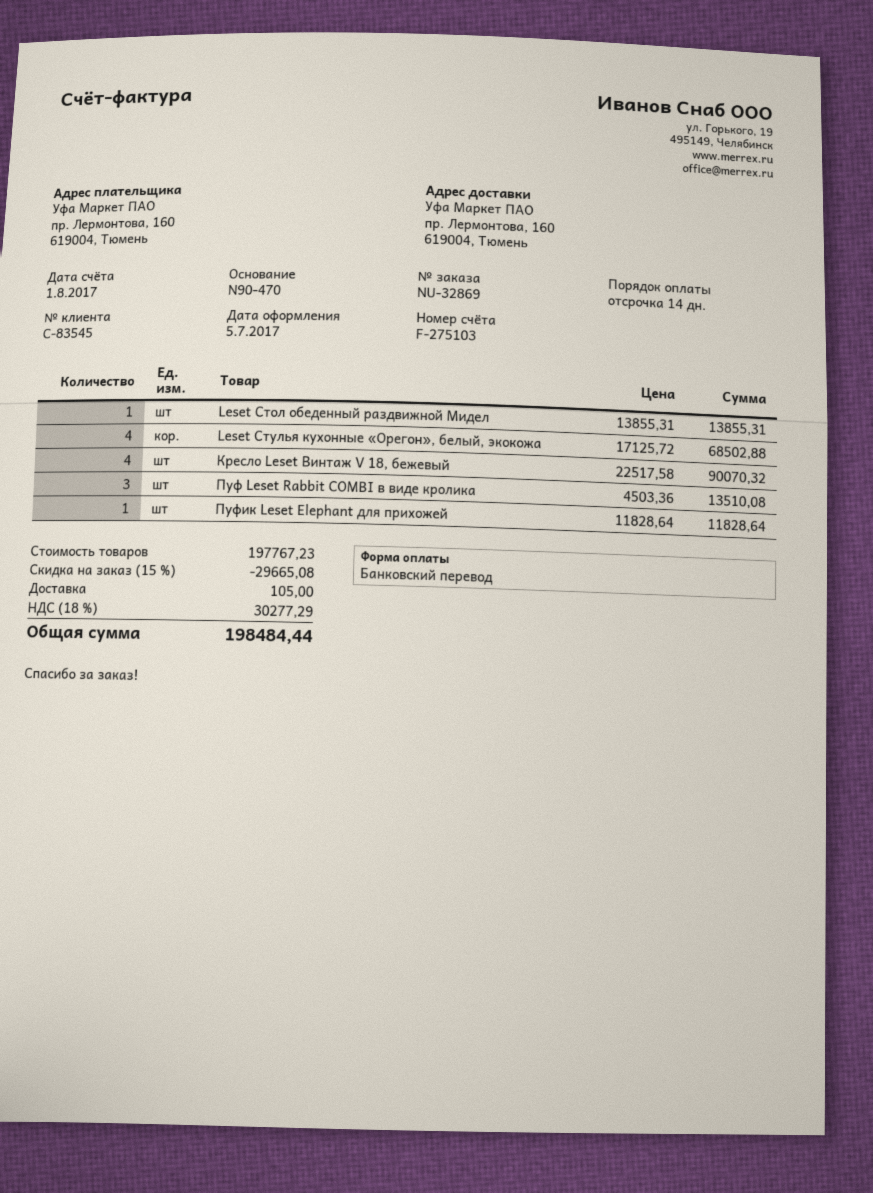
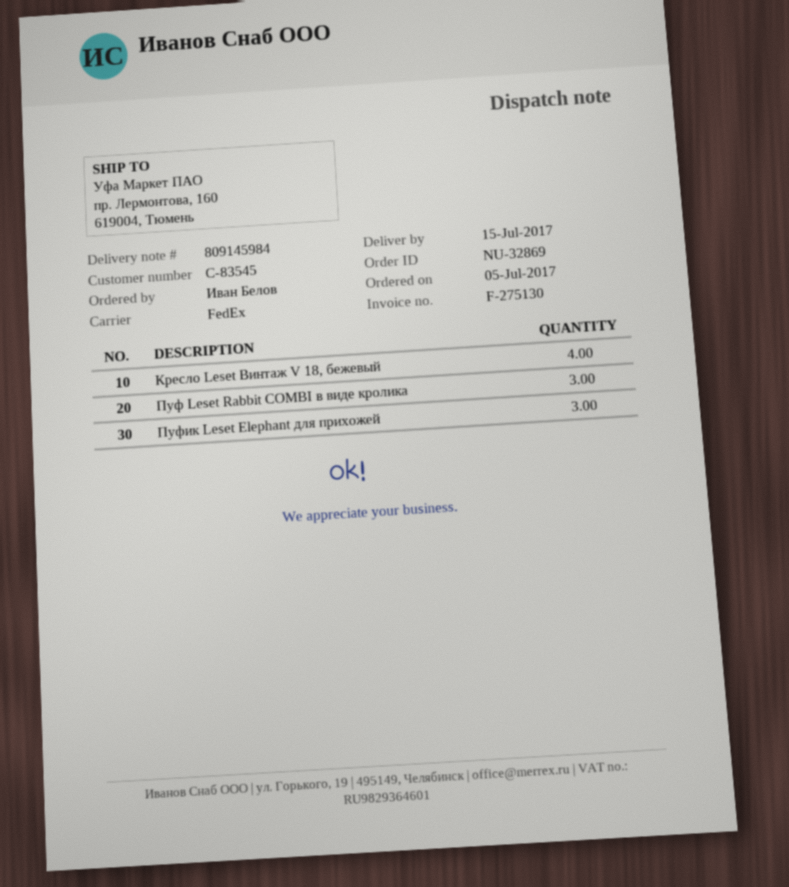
invoice number: F-275103 -> F-275130
Leset Стол обеденный раздвижной Мидел: 1 -> none
Leset Стулья кухонные «Орегон», белый, экокожа: 4 -> none
Пуфик Leset Elephant для прихожей: 1 -> 3

